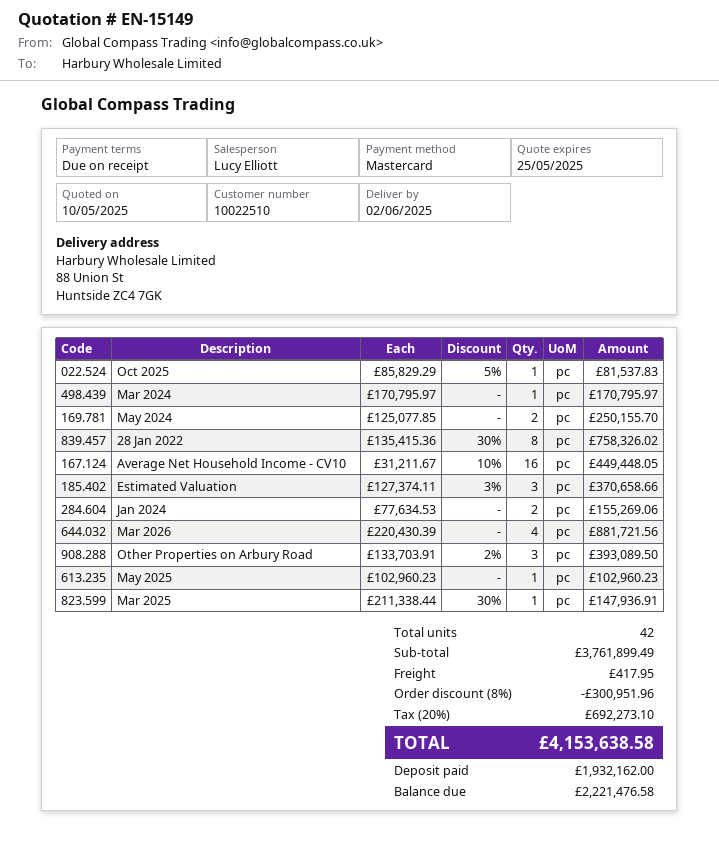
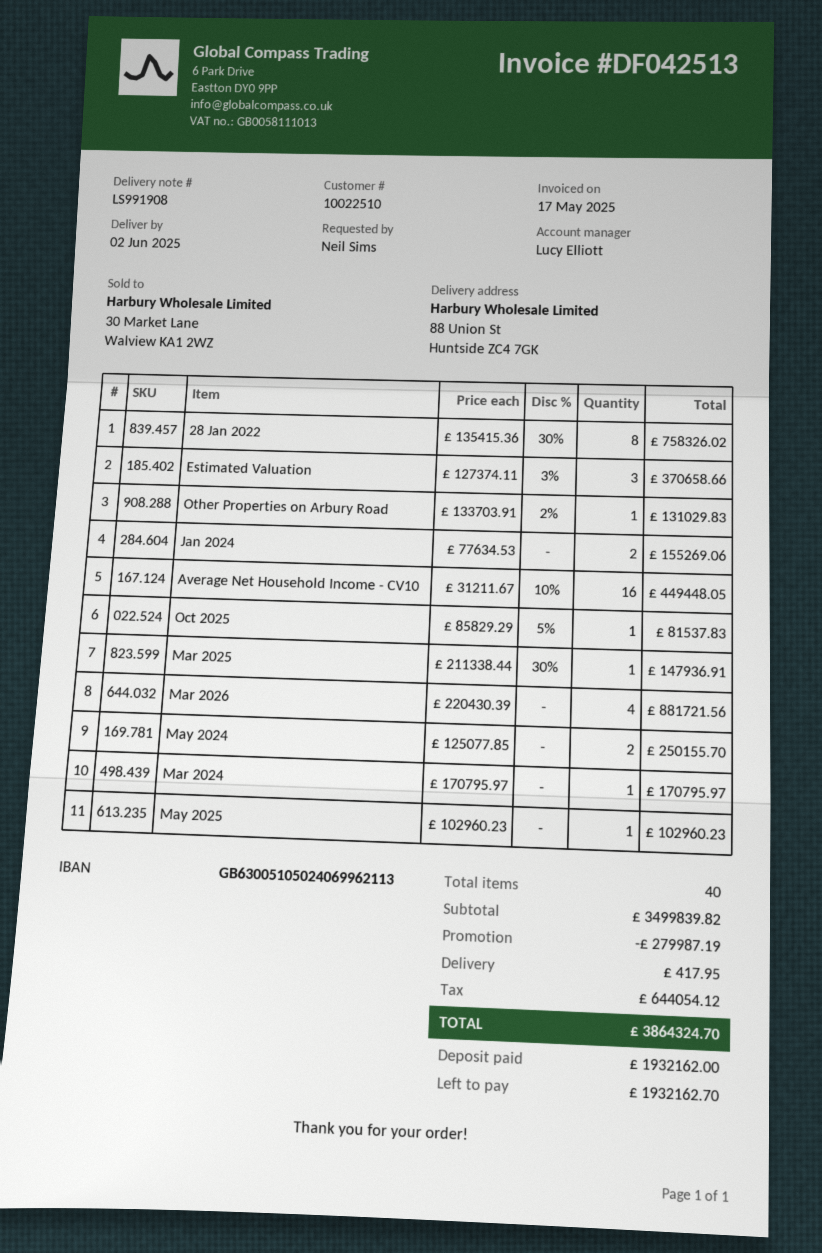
Other Properties on Arbury Road: 3 x 133703.91 - 2% = 393089.50 -> 1 x 133703.91 - 2% = 131029.83
total quantity: 42 -> 40
subtotal: 3761899.49 -> 3499839.82
discount: 300951.96 -> 279987.19
tax: 692273.10 -> 644054.12
total: 4153638.58 -> 3864324.70
balance: 2221476.58 -> 1932162.70

